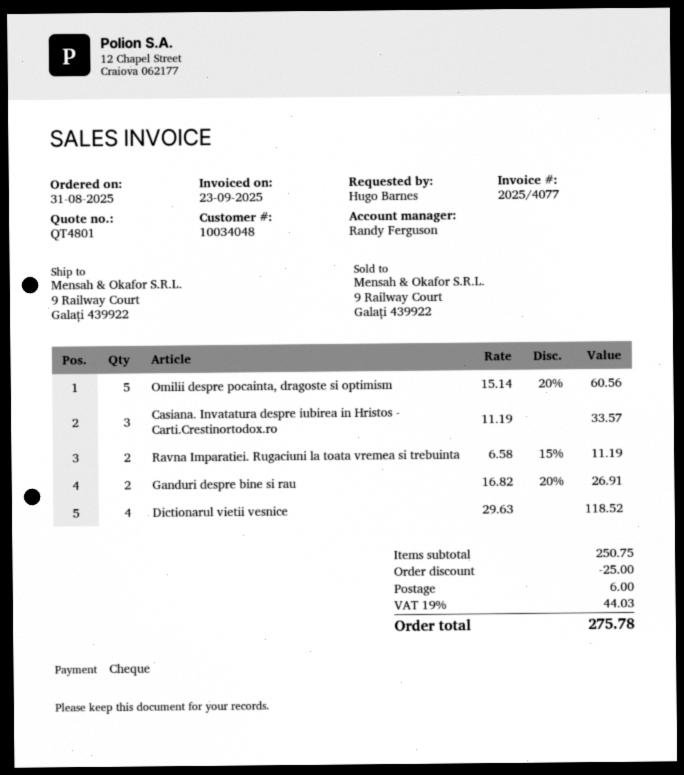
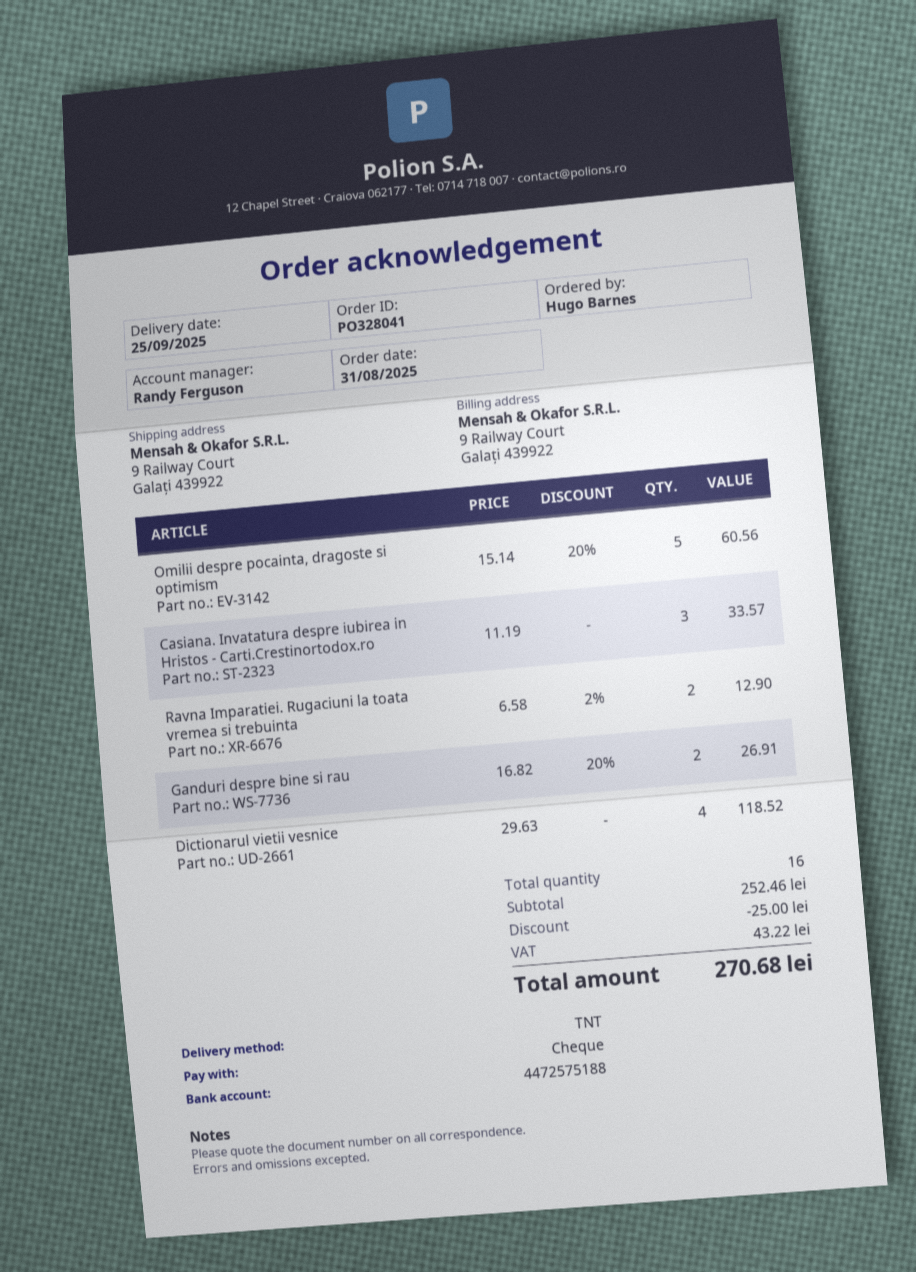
Ravna Imparatiei. Rugaciuni la toata vremea si trebuinta: 2 x 6.58 - 15% = 11.19 -> 2 x 6.58 - 2% = 12.90
subtotal: 250.75 -> 252.46
shipping: 6.00 -> none
tax: 44.03 -> 43.22
total: 275.78 -> 270.68

